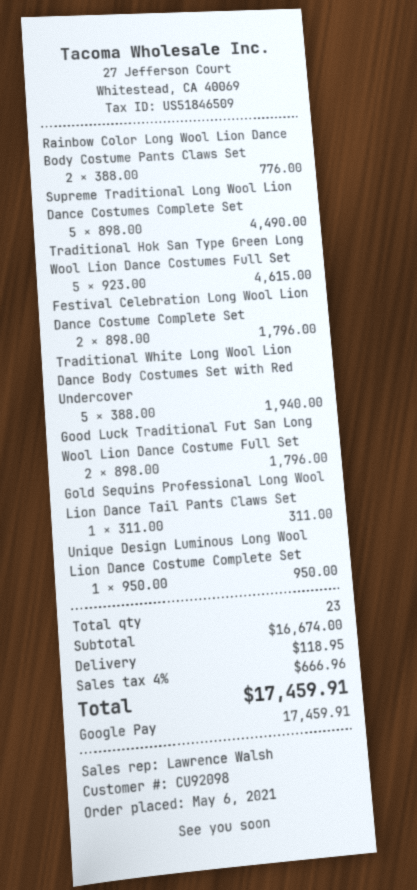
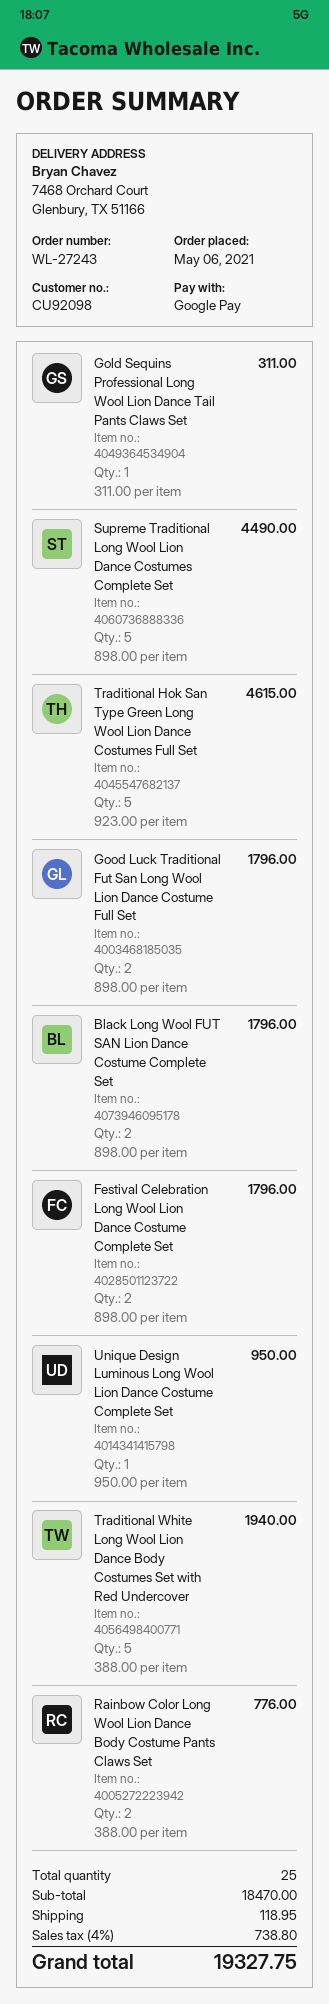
Black Long Wool FUT SAN Lion Dance Costume Complete Set: none -> 2 x 898.00 = 1796.00
total quantity: 23 -> 25
subtotal: 16674.00 -> 18470.00
tax: 4% = 666.96 -> 4% = 738.80
total: 17459.91 -> 19327.75

